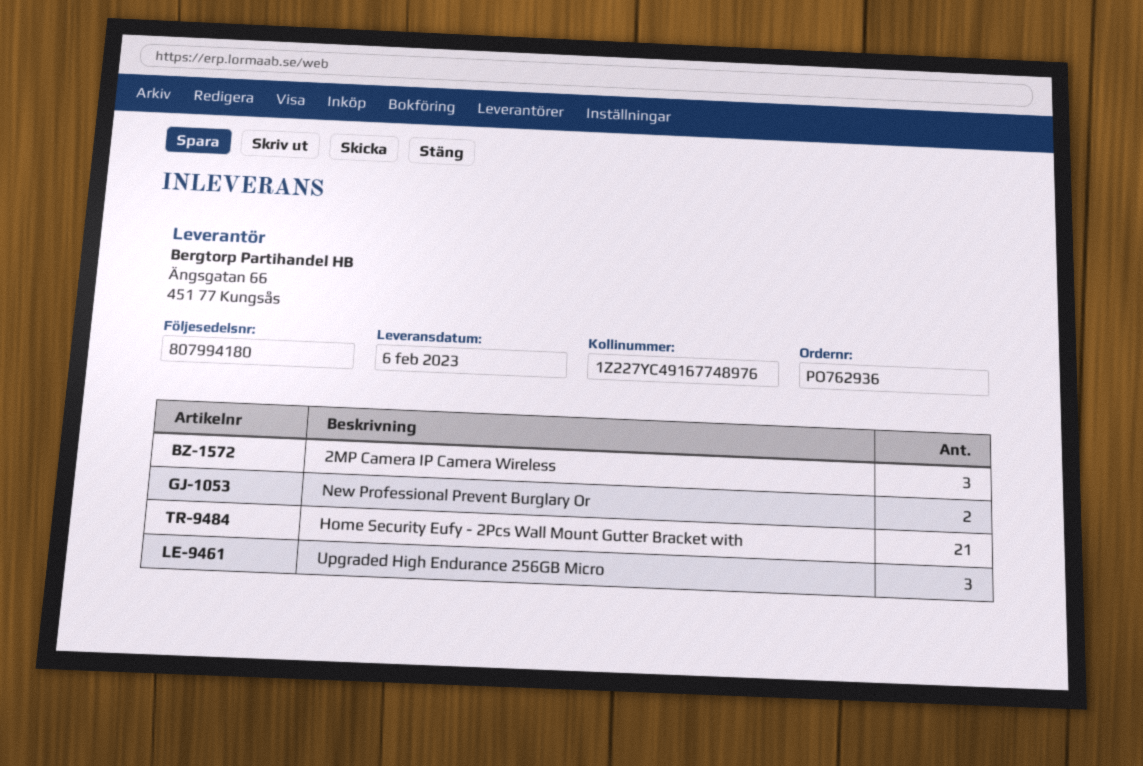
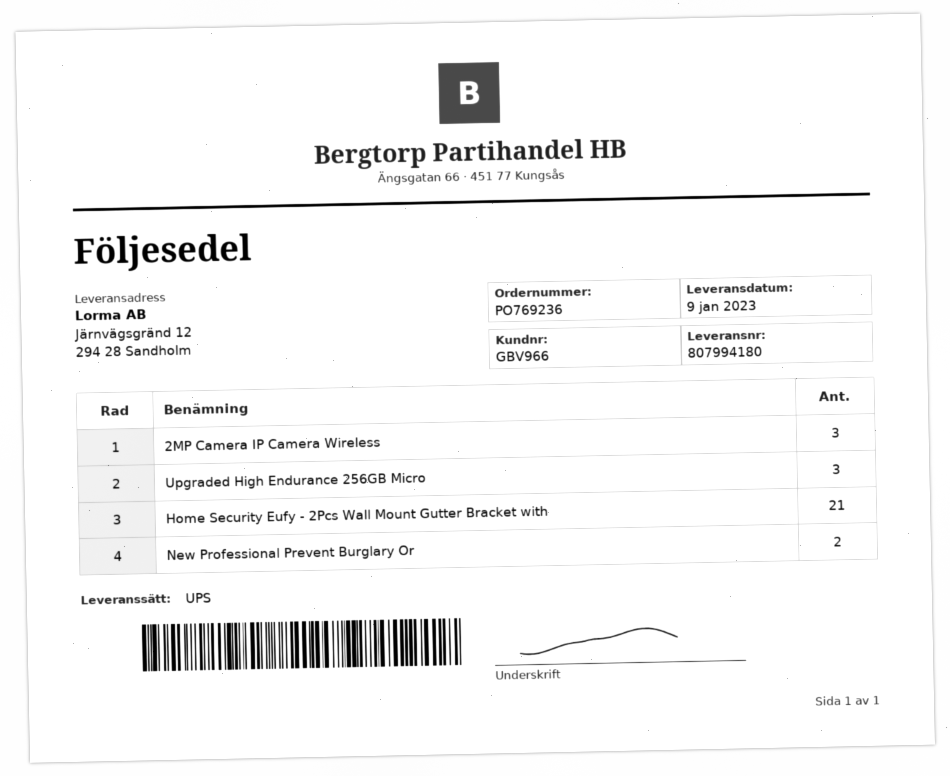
order number: PO762936 -> PO769236
delivery date: 2023-02-06 -> 2023-01-09

